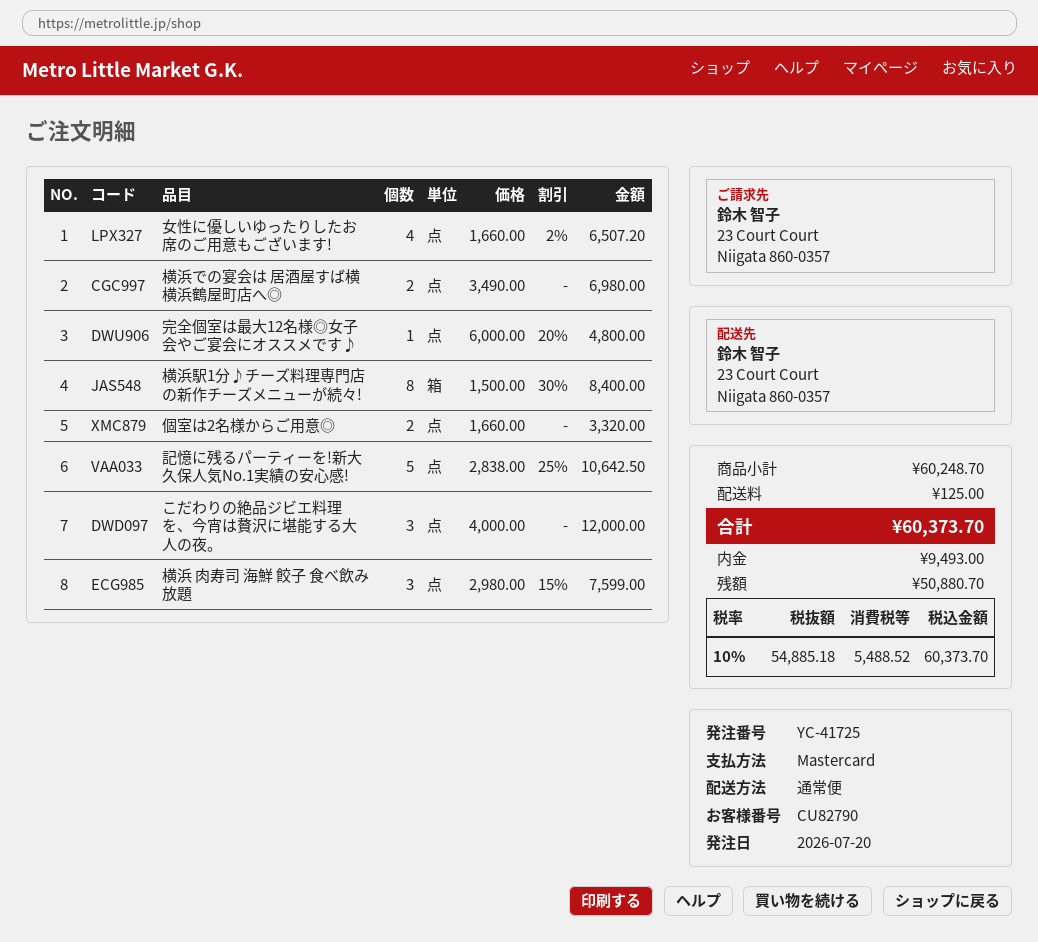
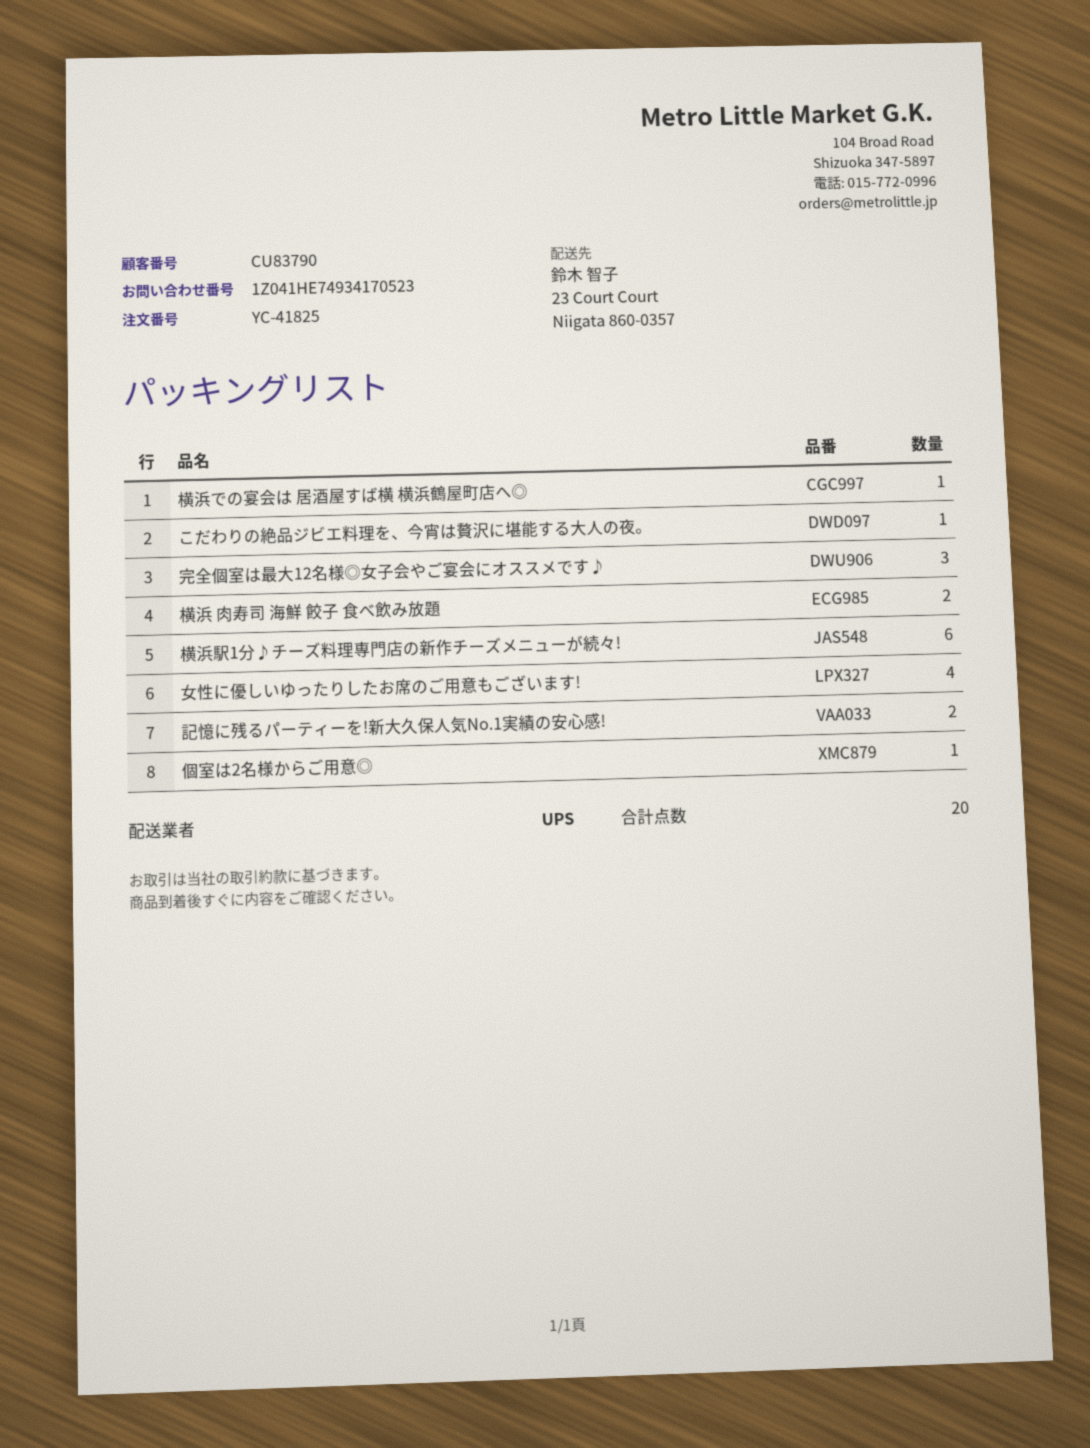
order number: YC-41725 -> YC-41825
customer number: CU82790 -> CU83790
shipping method: standard -> UPS
横浜での宴会は 居酒屋すば横 横浜鶴屋町店へ◎: 2 -> 1
完全個室は最大12名様◎女子会やご宴会にオススメです♪: 1 -> 3
横浜駅1分♪チーズ料理専門店の新作チーズメニューが続々!: 8 -> 6
個室は2名様からご用意◎: 2 -> 1
記憶に残るパーティーを!新大久保人気No.1実績の安心感!: 5 -> 2
こだわりの絶品ジビエ料理を、今宵は贅沢に堪能する大人の夜。: 3 -> 1
横浜 肉寿司 海鮮 餃子 食べ飲み放題: 3 -> 2

